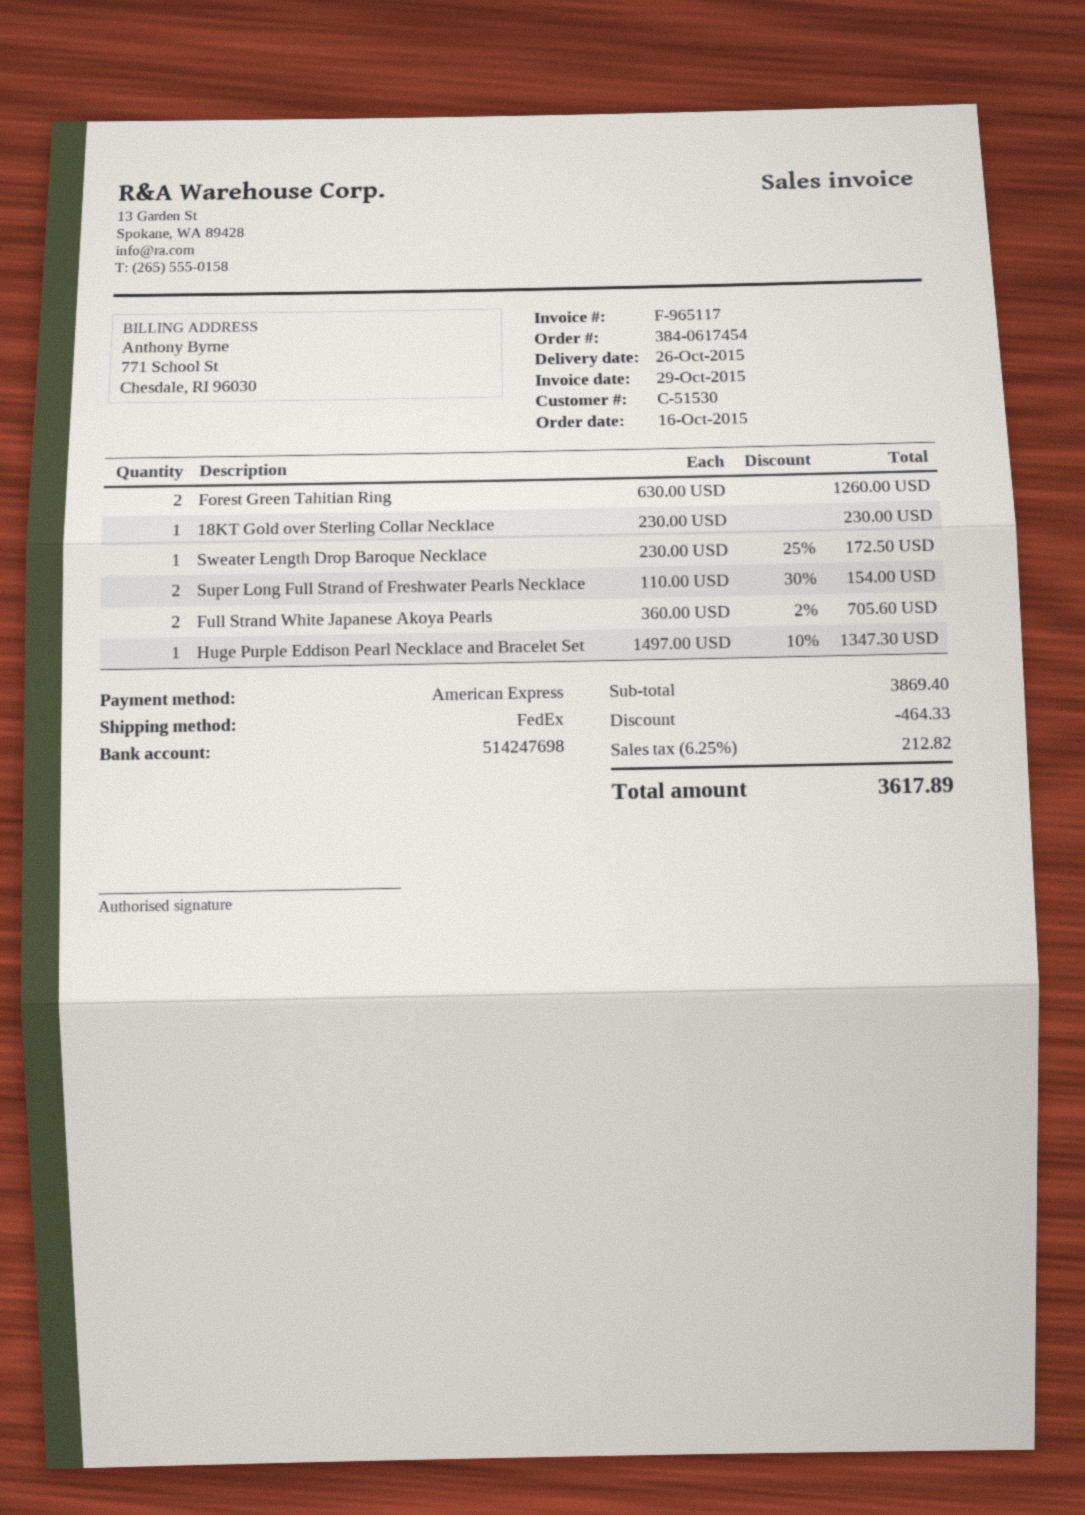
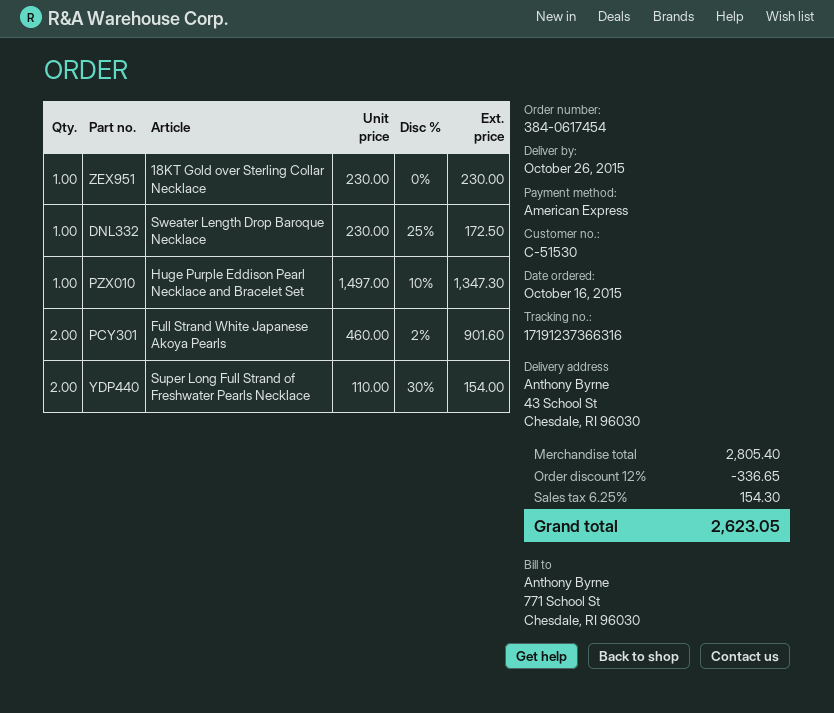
Forest Green Tahitian Ring: 2 x 630.00 = 1260.00 -> none
Full Strand White Japanese Akoya Pearls: 2 x 360.00 - 2% = 705.60 -> 2 x 460.00 - 2% = 901.60
subtotal: 3869.40 -> 2805.40
discount: 464.33 -> 336.65
tax: 6.25% = 212.82 -> 6.25% = 154.30
total: 3617.89 -> 2623.05

